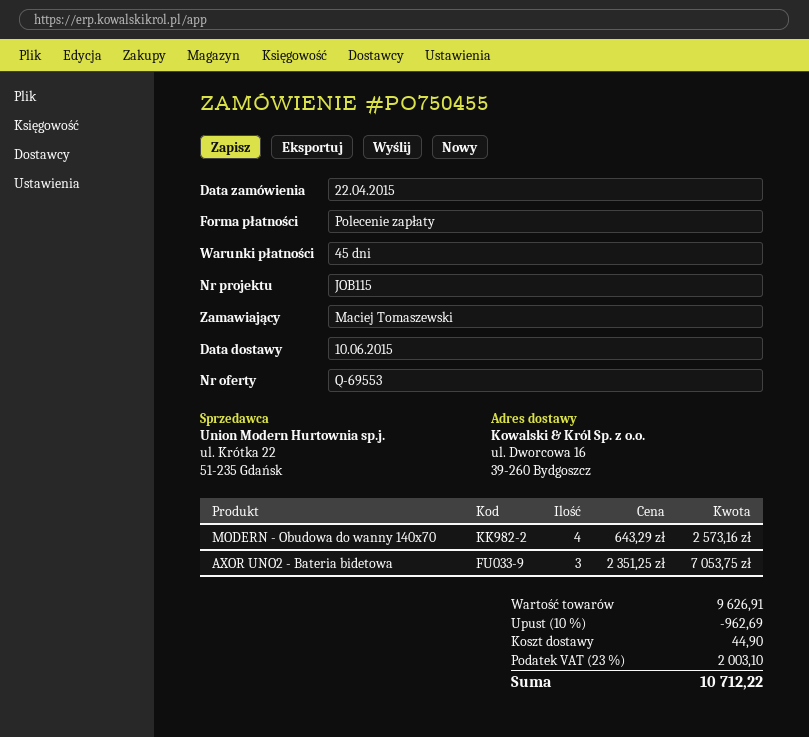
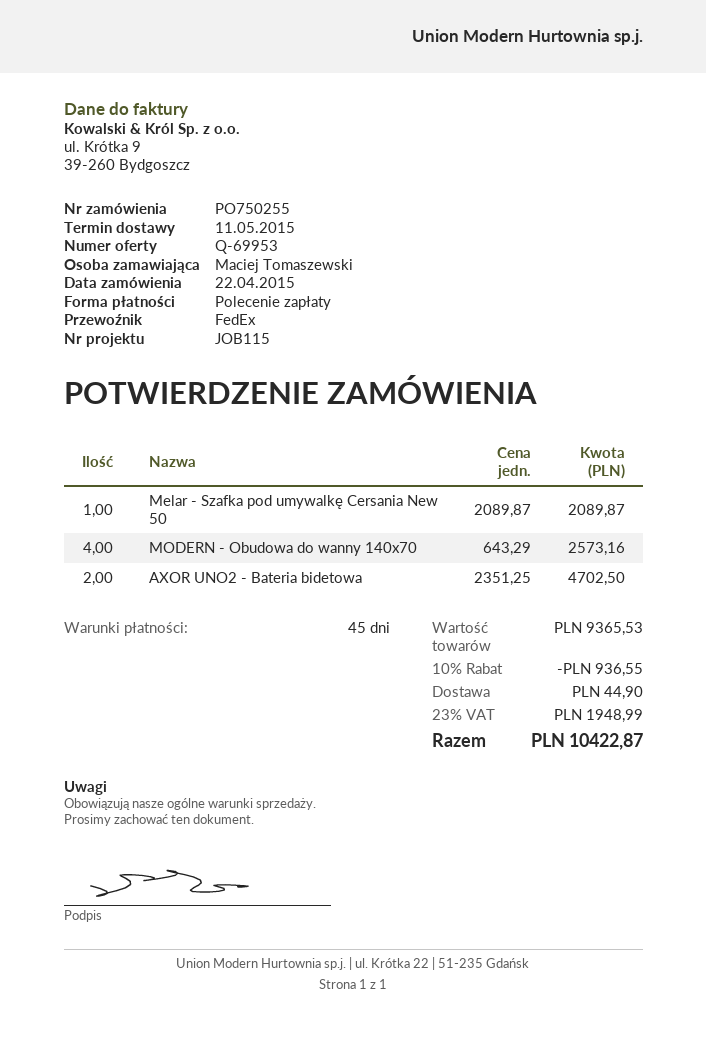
quote number: Q-69553 -> Q-69953
order number: PO750455 -> PO750255
delivery date: 2015-06-10 -> 2015-05-11
AXOR UNO2 - Bateria bidetowa: 3 x 2351.25 = 7053.75 -> 2 x 2351.25 = 4702.50
Melar - Szafka pod umywalkę Cersania New 50: none -> 1 x 2089.87 = 2089.87
subtotal: 9626.91 -> 9365.53
discount: 10% = 962.69 -> 10% = 936.55
tax: 23% = 2003.10 -> 23% = 1948.99
total: 10712.22 -> 10422.87

